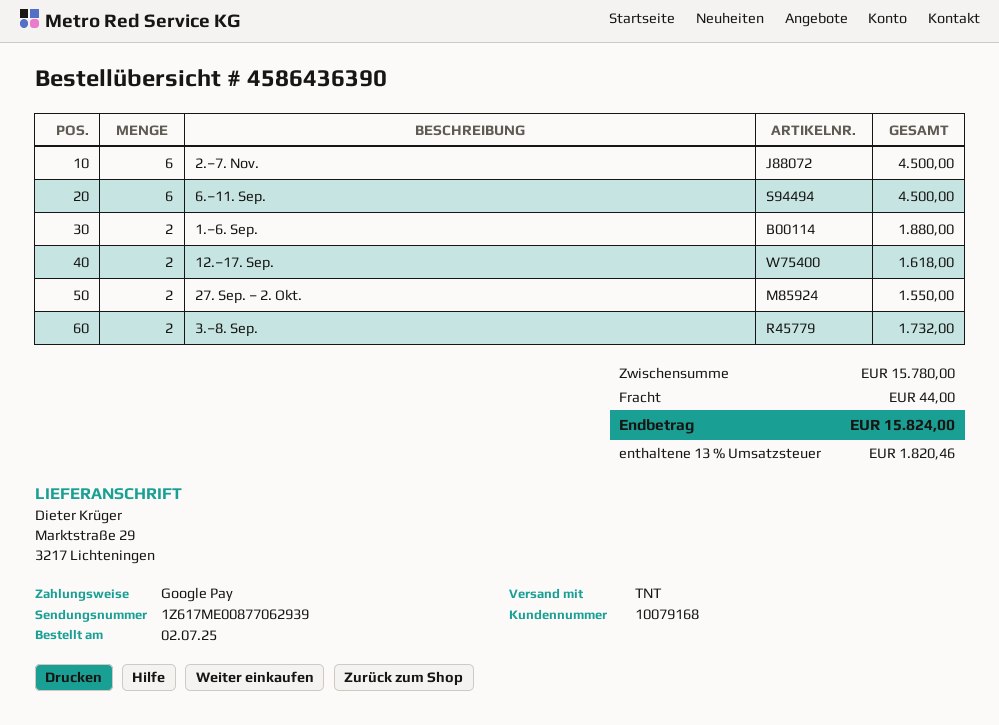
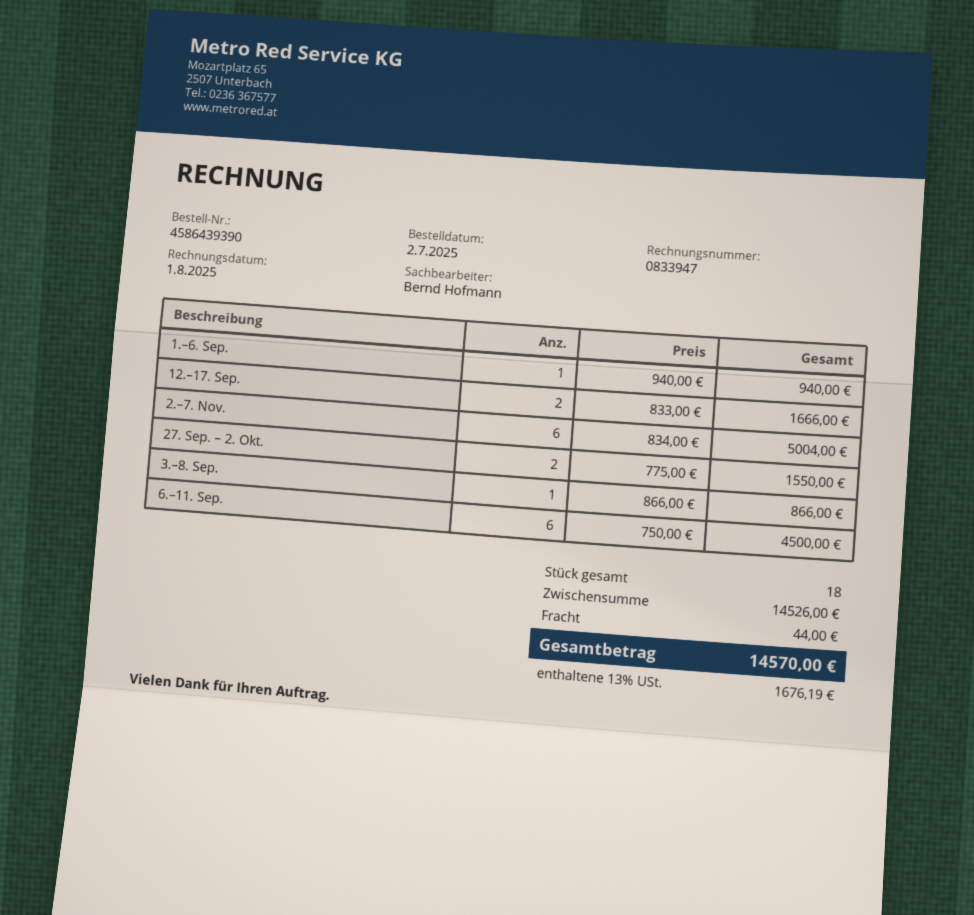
order number: 4586436390 -> 4586439390
2.–7. Nov.: 6 for 4500.00 -> 6 for 5004.00
1.–6. Sep.: 2 for 1880.00 -> 1 for 940.00
12.–17. Sep.: 2 for 1618.00 -> 2 for 1666.00
3.–8. Sep.: 2 for 1732.00 -> 1 for 866.00
subtotal: 15780.00 -> 14526.00
tax: 13% = 1820.46 -> 13% = 1676.19
total: 15824.00 -> 14570.00

